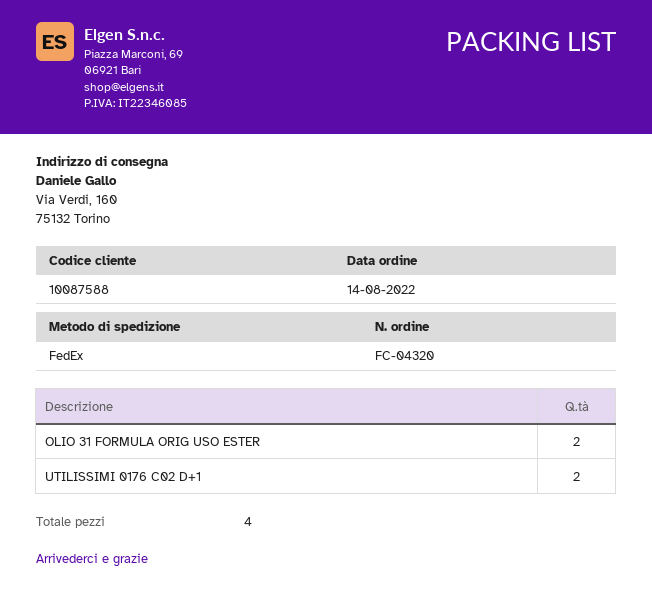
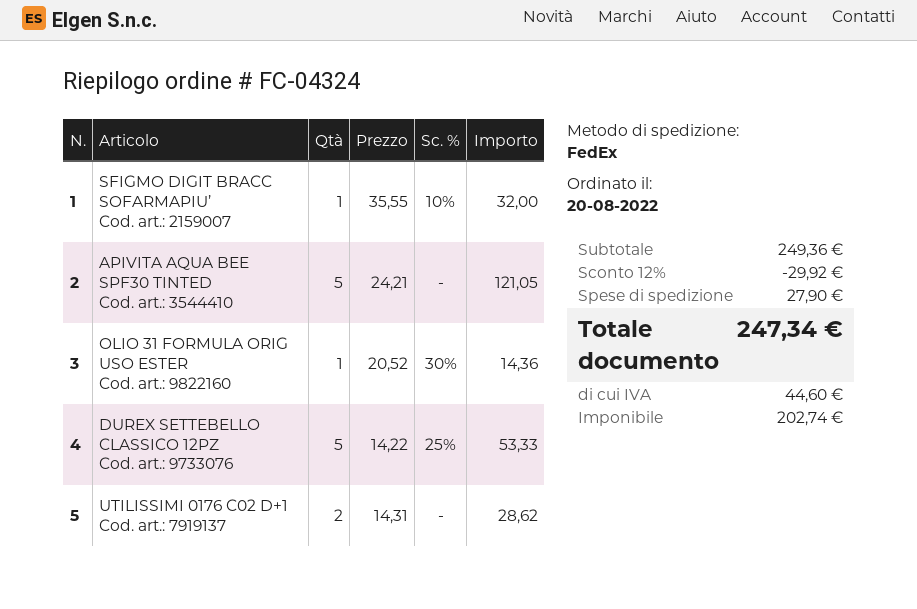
order number: FC-04320 -> FC-04324
order date: 2022-08-14 -> 2022-08-20
OLIO 31 FORMULA ORIG USO ESTER: 2 -> 1
SFIGMO DIGIT BRACC SOFARMAPIU’: none -> 1
APIVITA AQUA BEE SPF30 TINTED: none -> 5
DUREX SETTEBELLO CLASSICO 12PZ: none -> 5

